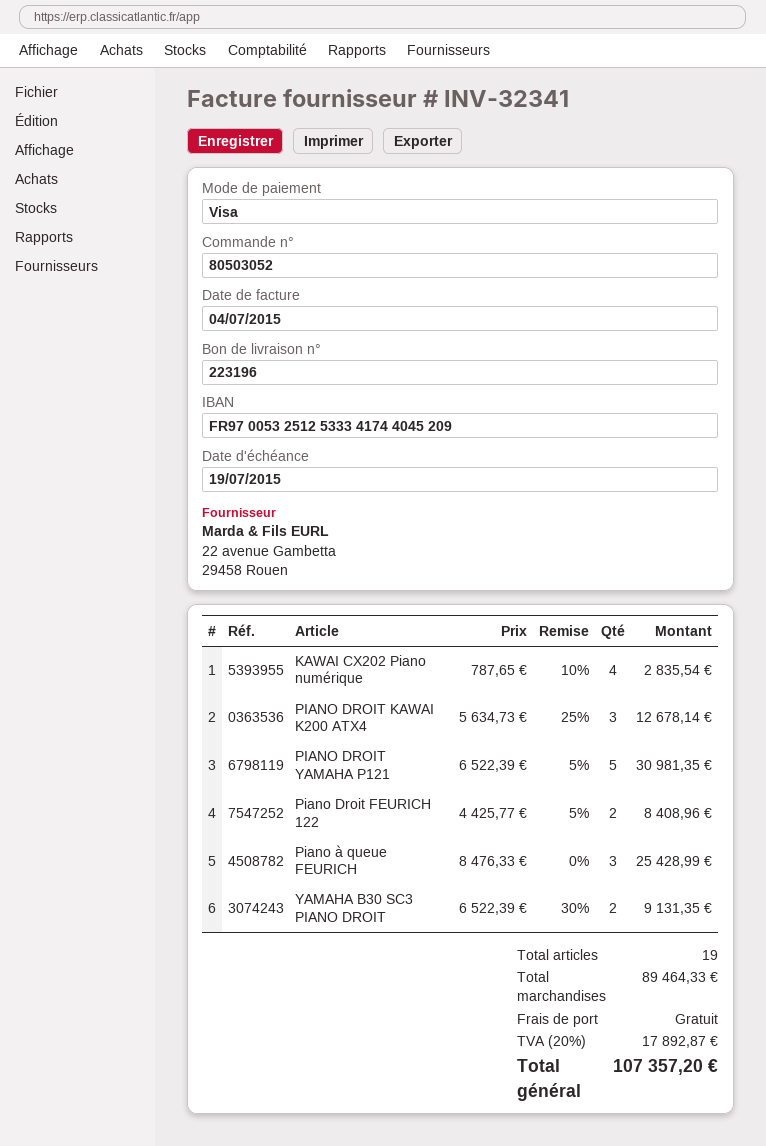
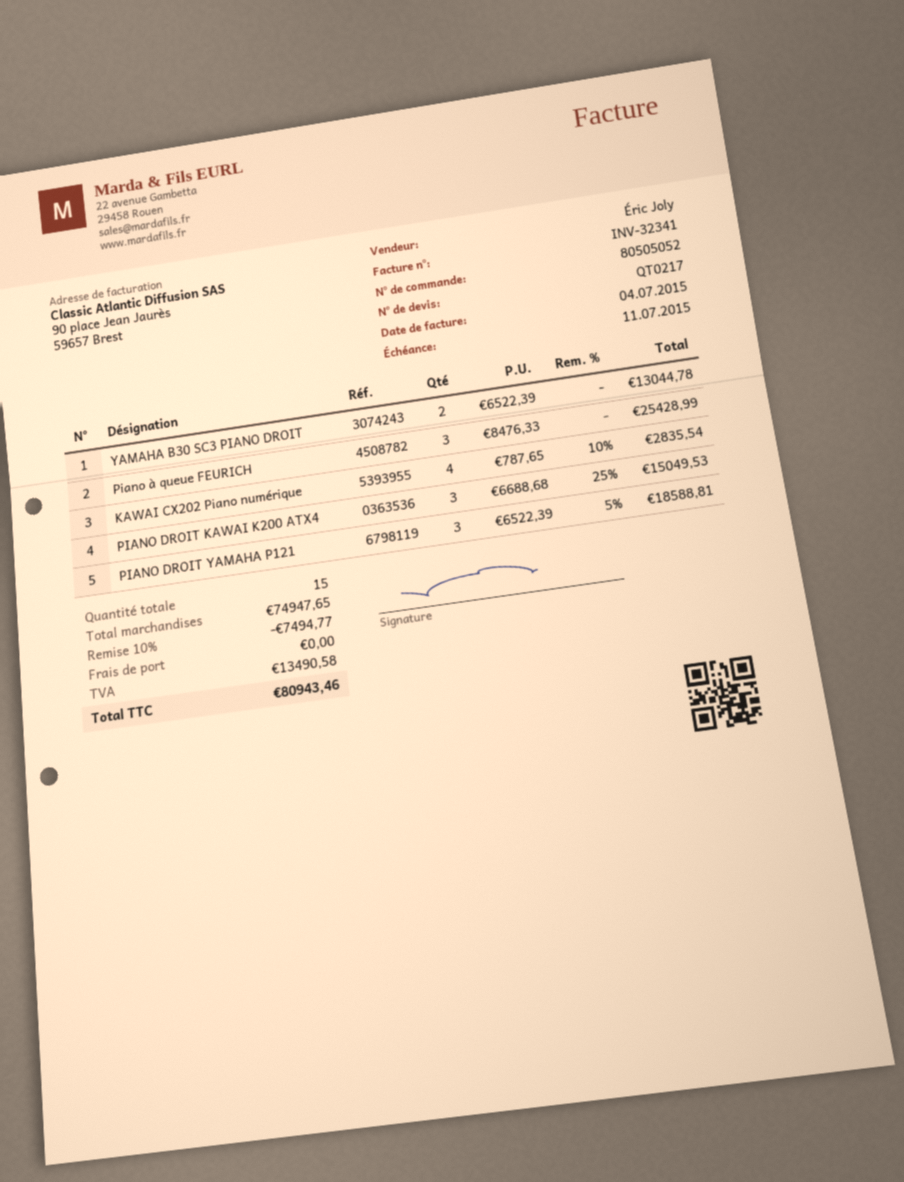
order number: 80503052 -> 80505052
due date: 2015-07-19 -> 2015-07-11
PIANO DROIT KAWAI K200 ATX4: 3 x 5634.73 - 25% = 12678.14 -> 3 x 6688.68 - 25% = 15049.53
PIANO DROIT YAMAHA P121: 5 x 6522.39 - 5% = 30981.35 -> 3 x 6522.39 - 5% = 18588.81
Piano Droit FEURICH 122: 2 x 4425.77 - 5% = 8408.96 -> none
YAMAHA B30 SC3 PIANO DROIT: 2 x 6522.39 - 30% = 9131.35 -> 2 x 6522.39 = 13044.78
total quantity: 19 -> 15
subtotal: 89464.33 -> 74947.65
discount: none -> 10% = 7494.77
tax: 17892.87 -> 13490.58
total: 107357.20 -> 80943.46

